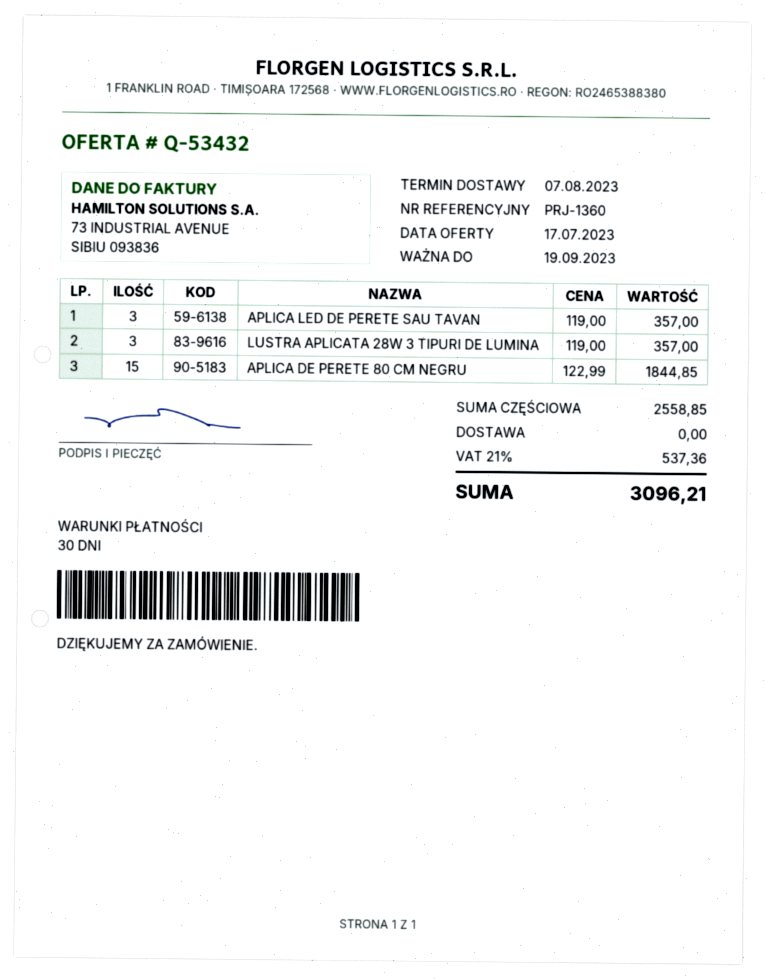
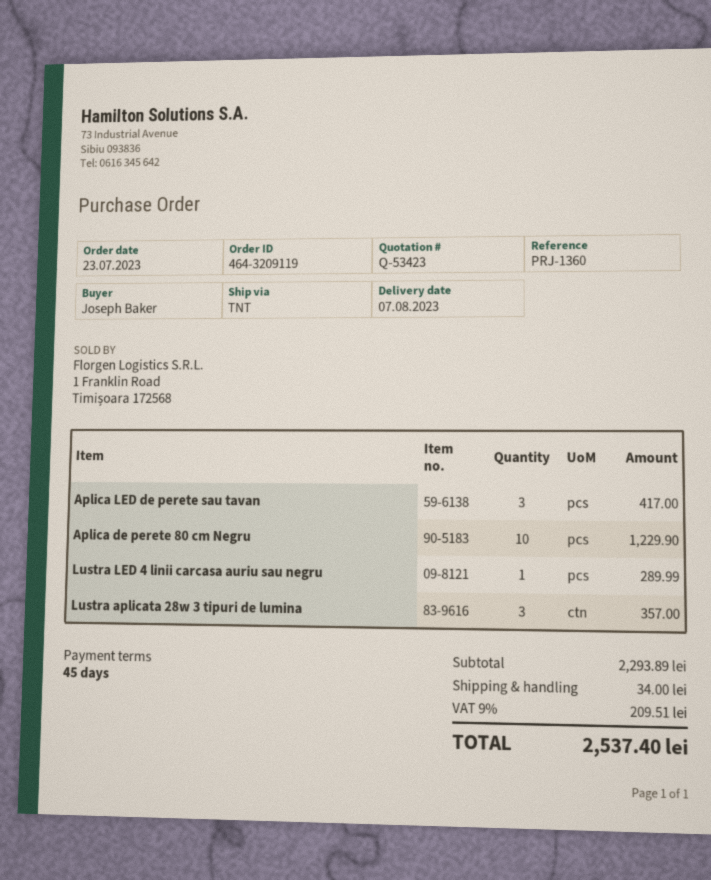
quote number: Q-53432 -> Q-53423
payment terms: 30 days -> 45 days
APLICA LED DE PERETE SAU TAVAN: 3 for 357.00 -> 3 for 417.00
APLICA DE PERETE 80 CM NEGRU: 15 for 1844.85 -> 10 for 1229.90
Lustra LED 4 linii carcasa auriu sau negru: none -> 1 for 289.99
subtotal: 2558.85 -> 2293.89
shipping: 0.00 -> 34.00
tax: 21% = 537.36 -> 9% = 209.51
total: 3096.21 -> 2537.40

